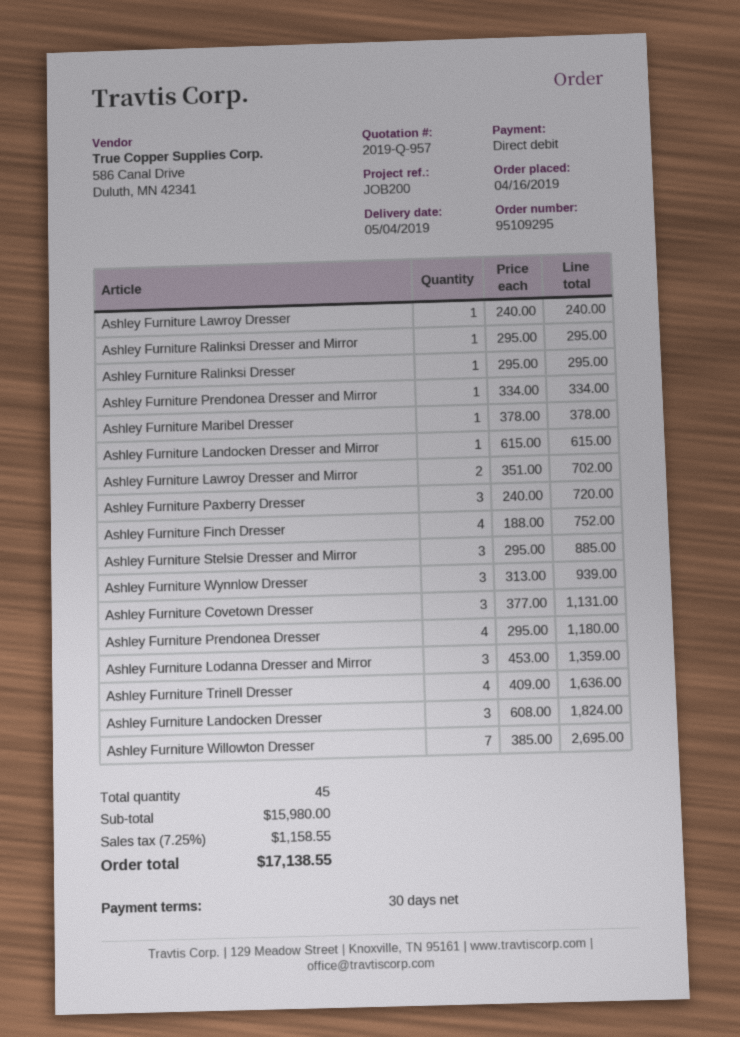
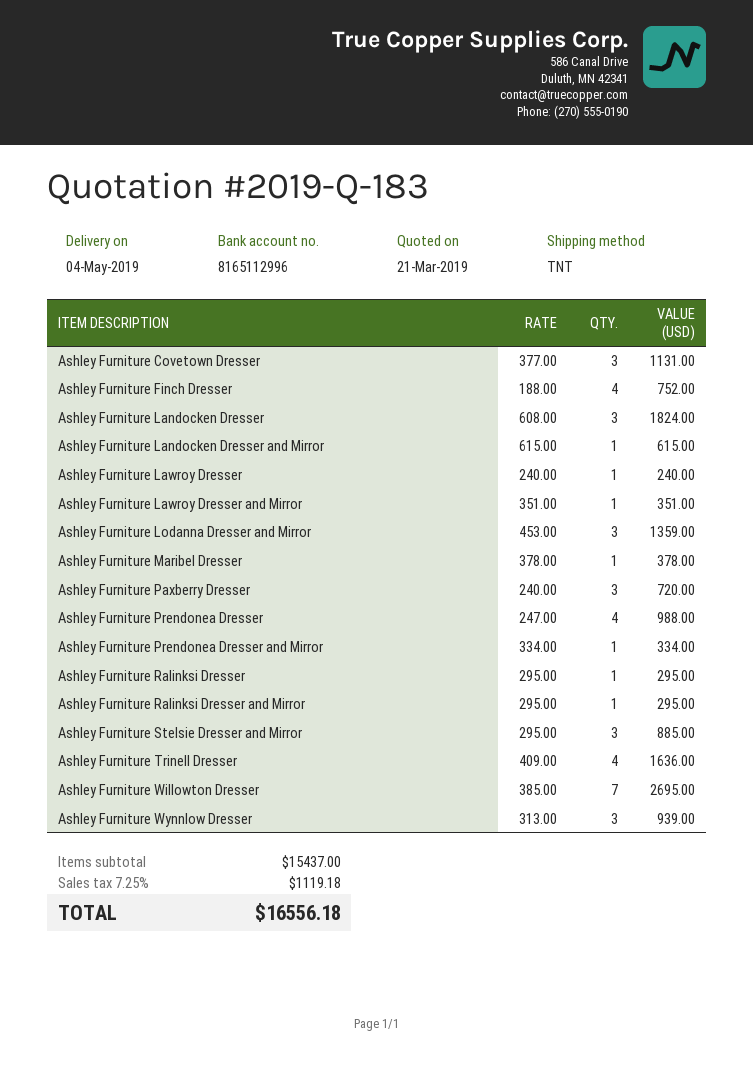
quote number: 2019-Q-957 -> 2019-Q-183
Ashley Furniture Lawroy Dresser and Mirror: 2 x 351.00 = 702.00 -> 1 x 351.00 = 351.00
Ashley Furniture Prendonea Dresser: 4 x 295.00 = 1180.00 -> 4 x 247.00 = 988.00
subtotal: 15980.00 -> 15437.00
tax: 7.25% = 1158.55 -> 7.25% = 1119.18
total: 17138.55 -> 16556.18

